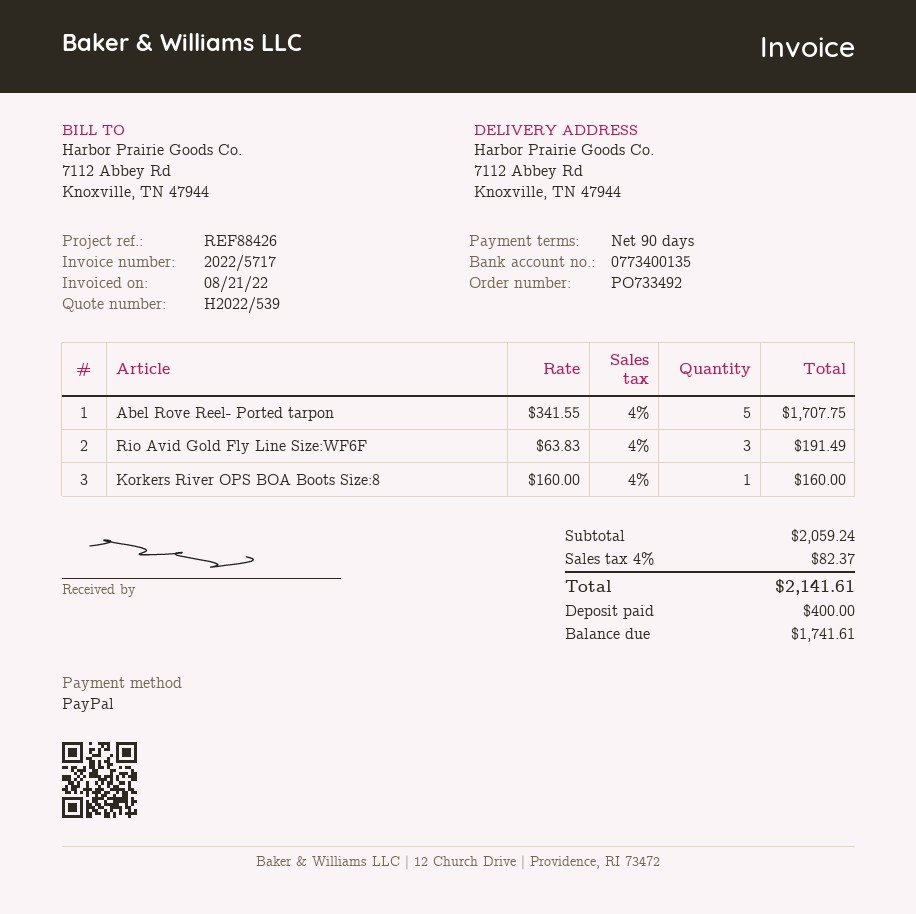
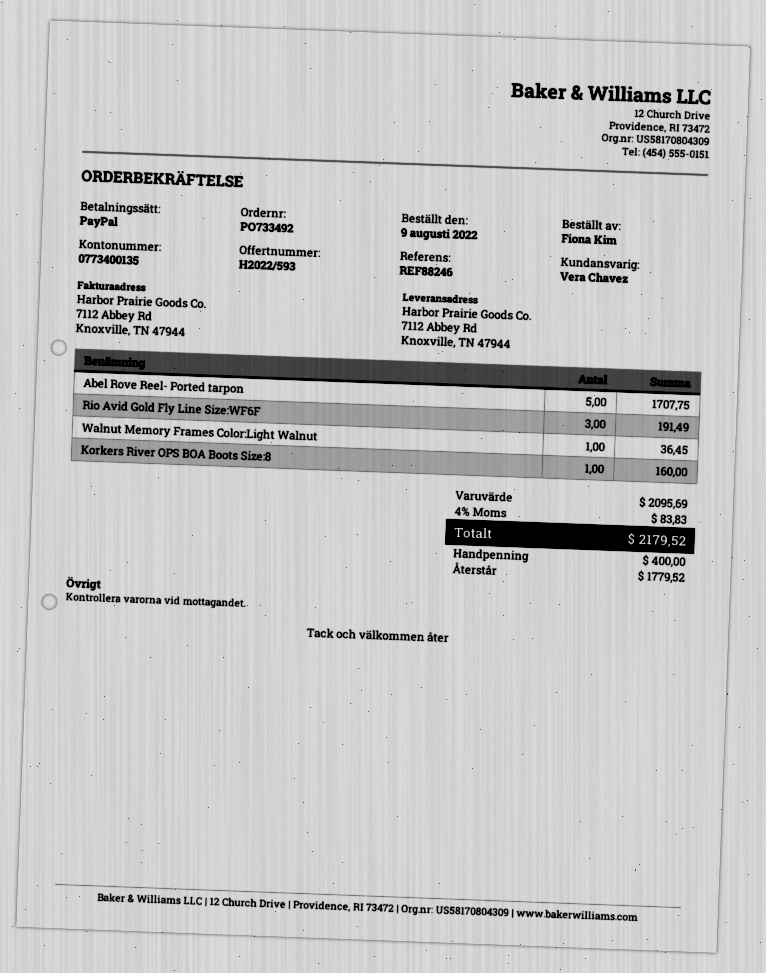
quote number: H2022/539 -> H2022/593
reference: REF88426 -> REF88246
Walnut Memory Frames Color:Light Walnut: none -> 1 for 36.45
subtotal: 2059.24 -> 2095.69
tax: 4% = 82.37 -> 4% = 83.83
total: 2141.61 -> 2179.52
balance: 1741.61 -> 1779.52

